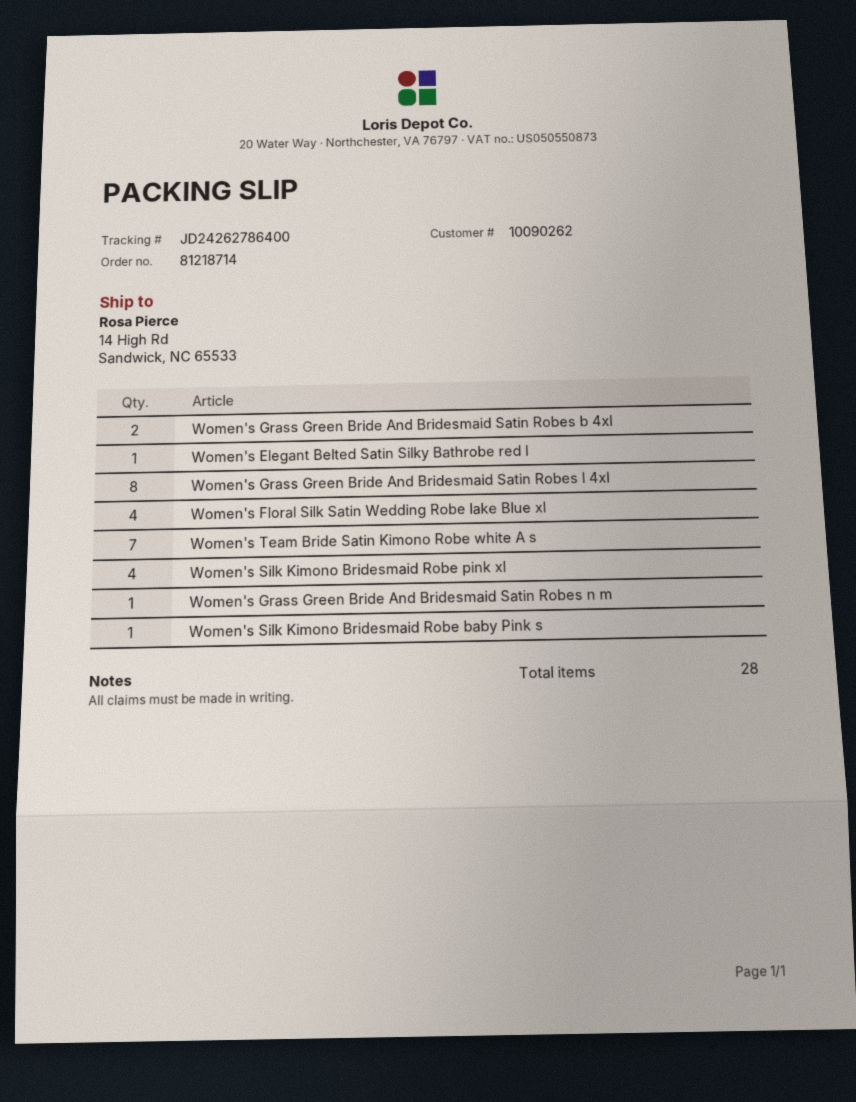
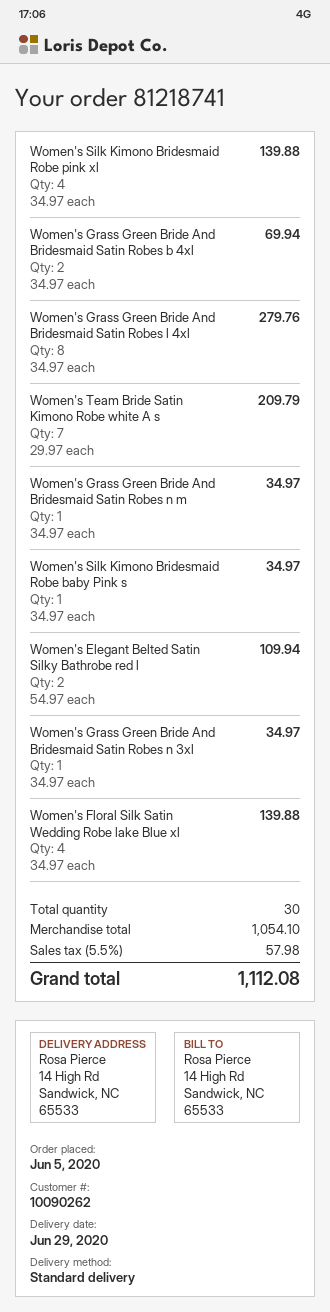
order number: 81218714 -> 81218741
Women's Elegant Belted Satin Silky Bathrobe red l: 1 -> 2
Women's Grass Green Bride And Bridesmaid Satin Robes n 3xl: none -> 1
total quantity: 28 -> 30

